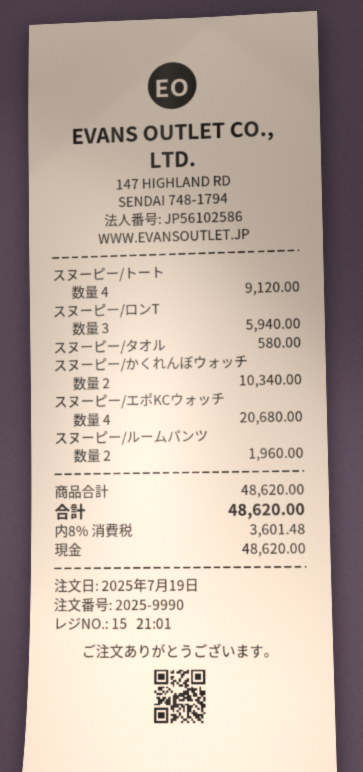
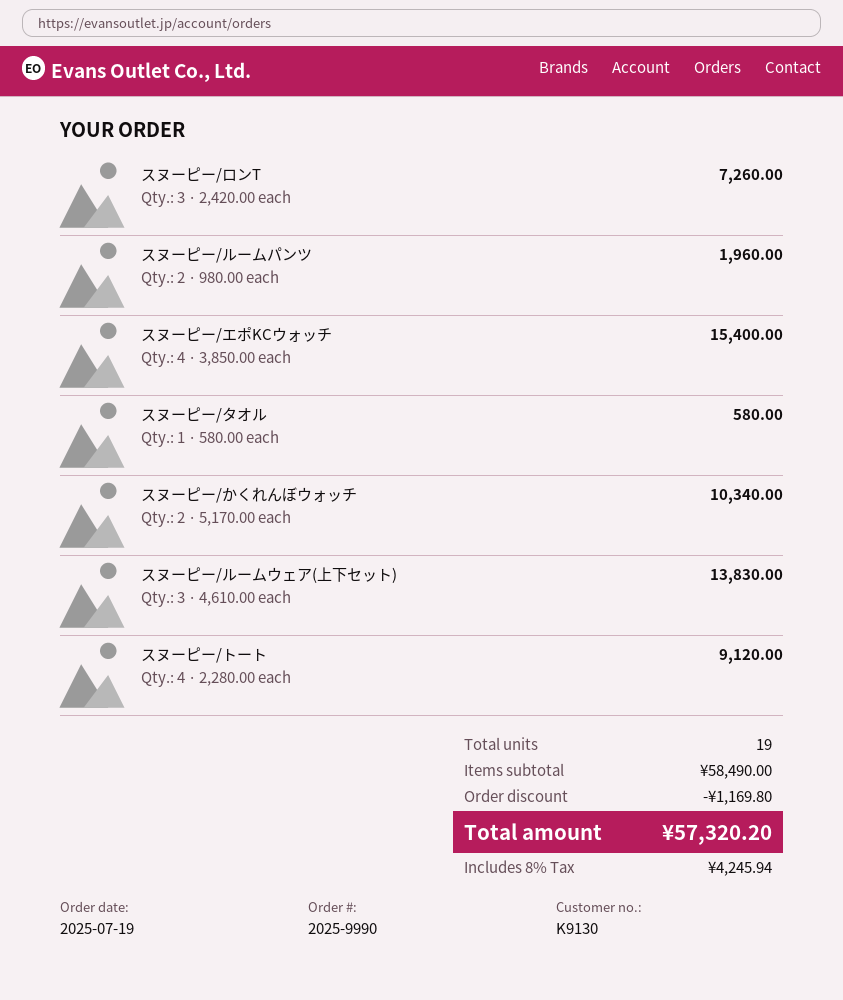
スヌーピー/ロンT: 3 for 5940.00 -> 3 for 7260.00
スヌーピー/エポKCウォッチ: 4 for 20680.00 -> 4 for 15400.00
スヌーピー/ルームウェア(上下セット): none -> 3 for 13830.00
subtotal: 48620.00 -> 58490.00
discount: none -> 1169.80
tax: 8% = 3601.48 -> 8% = 4245.94
total: 48620.00 -> 57320.20

